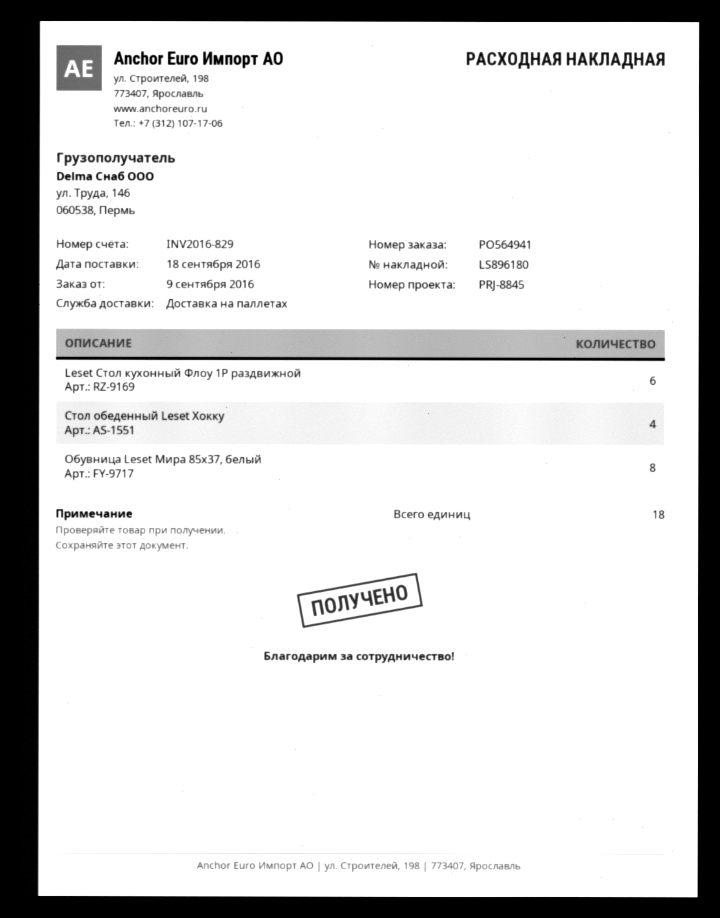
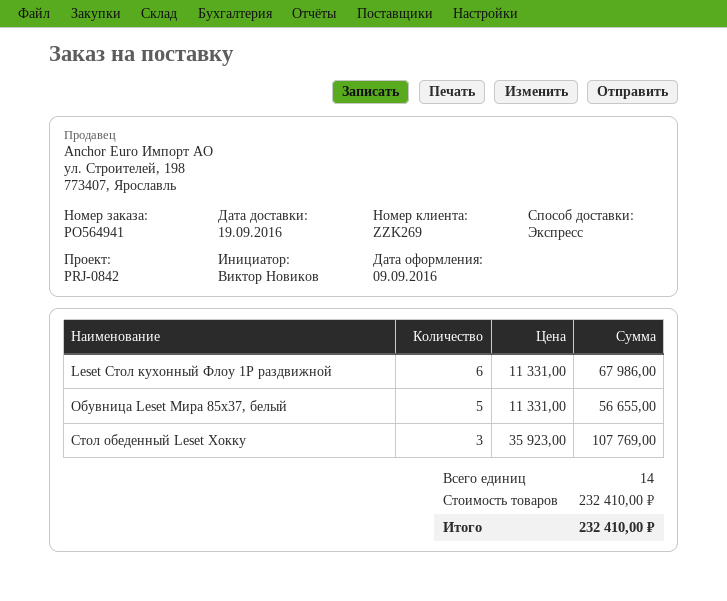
delivery date: 2016-09-18 -> 2016-09-19
reference: PRJ-8845 -> PRJ-0842
shipping method: pallet freight -> express
Стол обеденный Leset Хокку: 4 -> 3
Обувница Leset Мира 85х37, белый: 8 -> 5
total quantity: 18 -> 14

